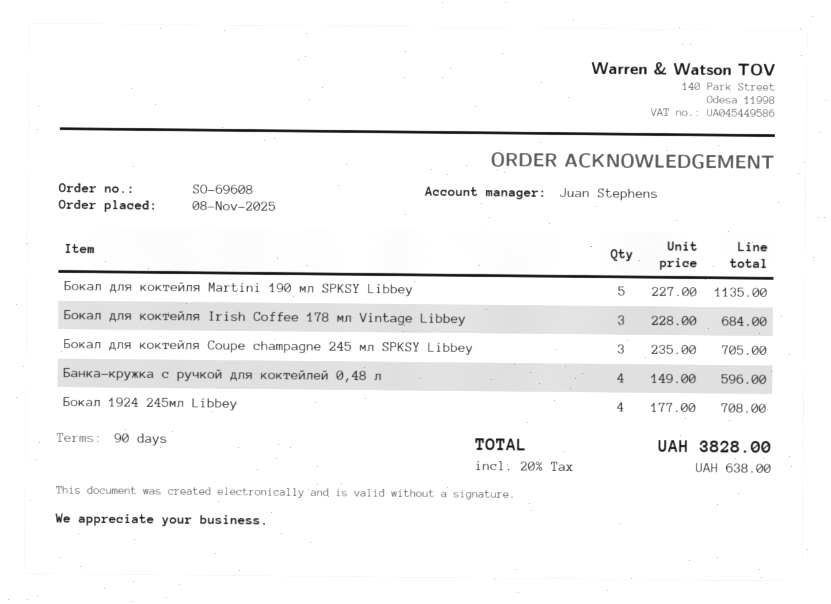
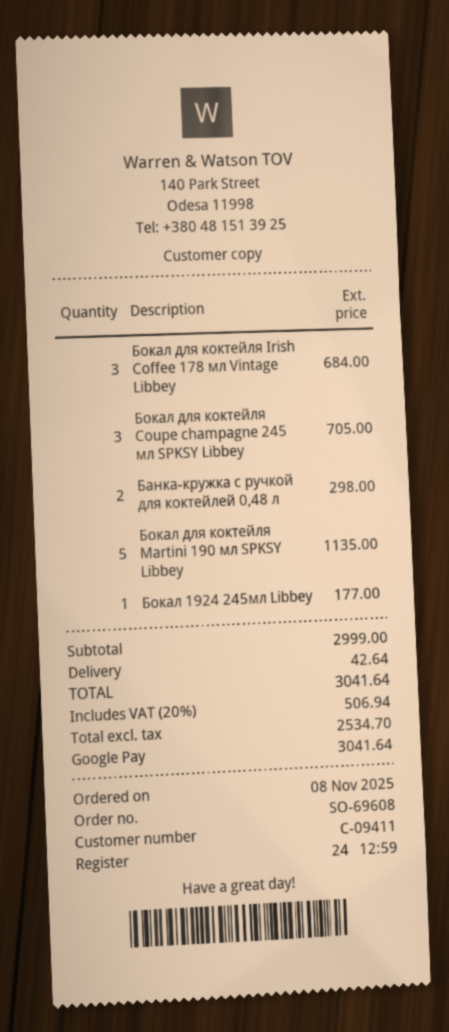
Банка-кружка c ручкой для коктейлей 0,48 л: 4 for 596.00 -> 2 for 298.00
Бокал 1924 245мл Libbey: 4 for 708.00 -> 1 for 177.00
shipping: none -> 42.64
tax: 20% = 638.00 -> 20% = 506.94
total: 3828.00 -> 3041.64

